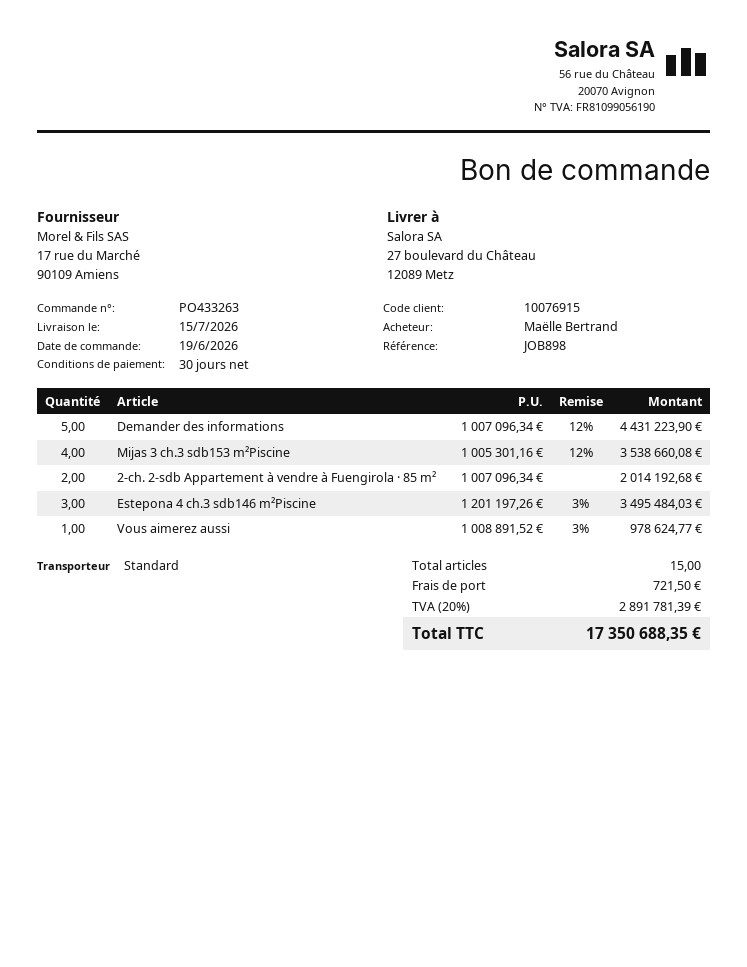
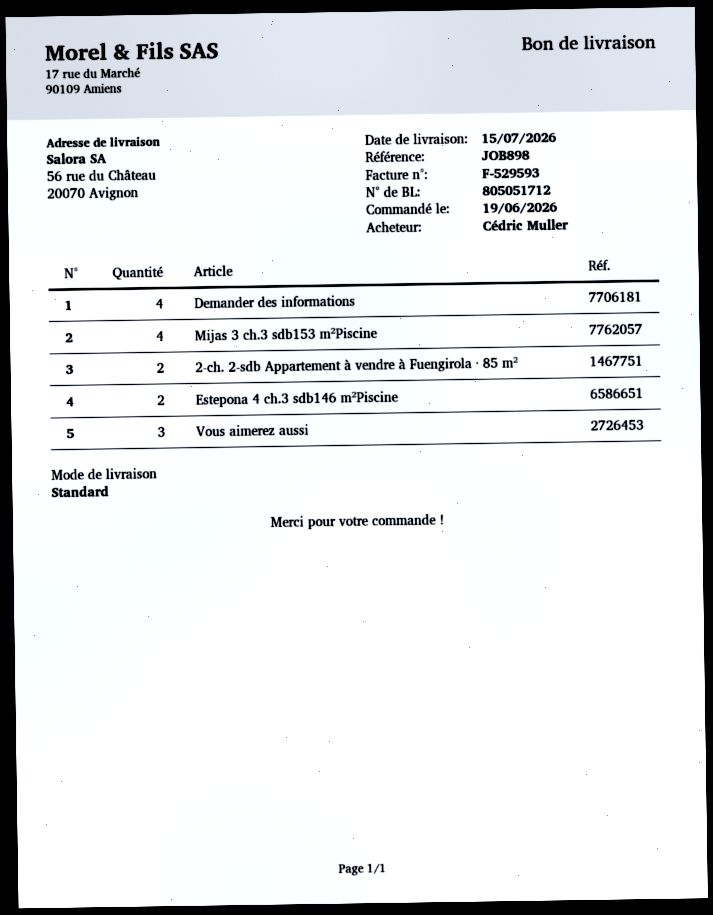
ordered by: Maëlle Bertrand -> Cédric Muller
ship to: 27 boulevard du Château, 12089 Metz -> 56 rue du Château, 20070 Avignon
Demander des informations: 5 -> 4
Estepona 4 ch.3 sdb146 m²Piscine: 3 -> 2
Vous aimerez aussi: 1 -> 3

